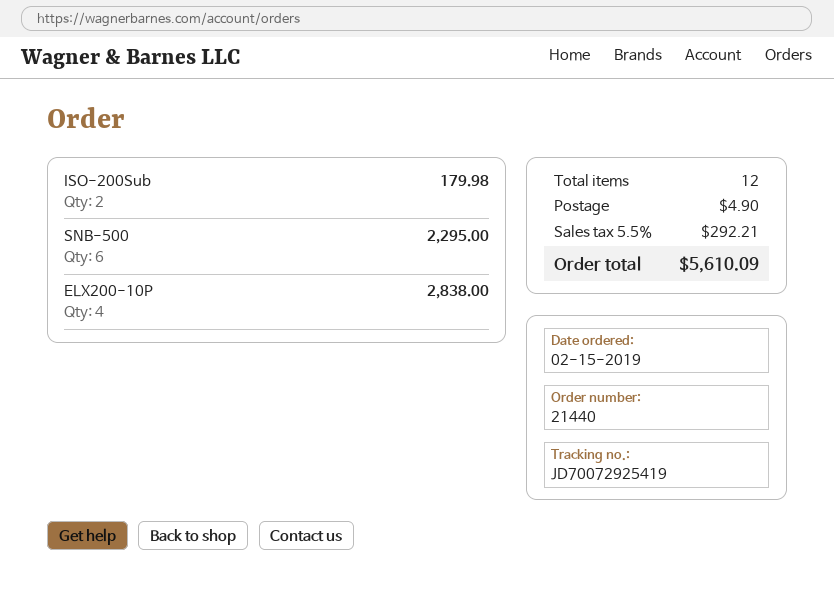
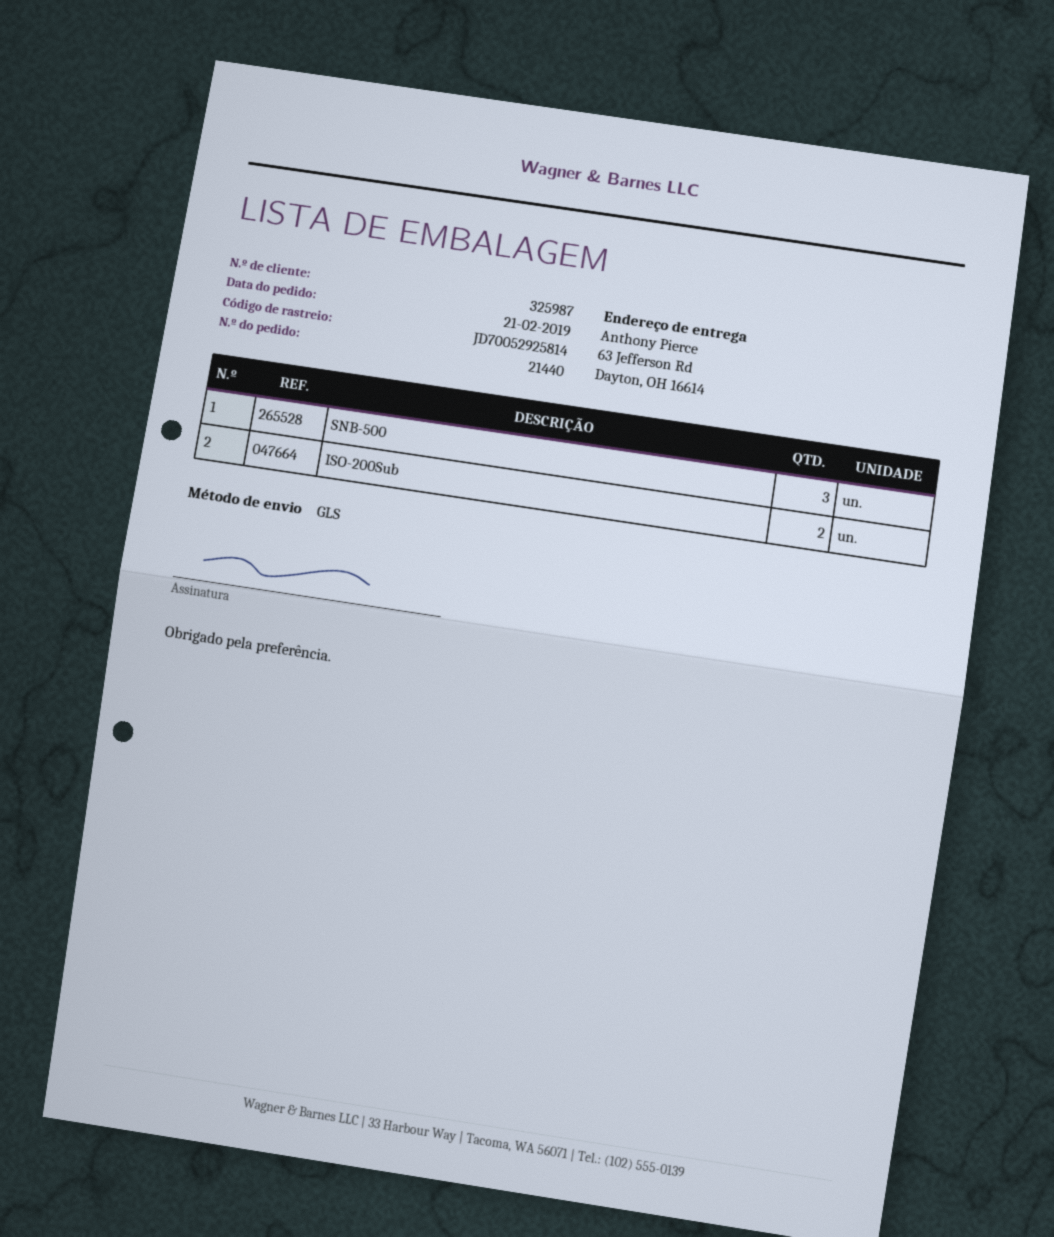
order date: 2019-02-15 -> 2019-02-21
tracking number: JD70072925419 -> JD70052925814
SNB-500: 6 -> 3
ELX200-10P: 4 -> none

